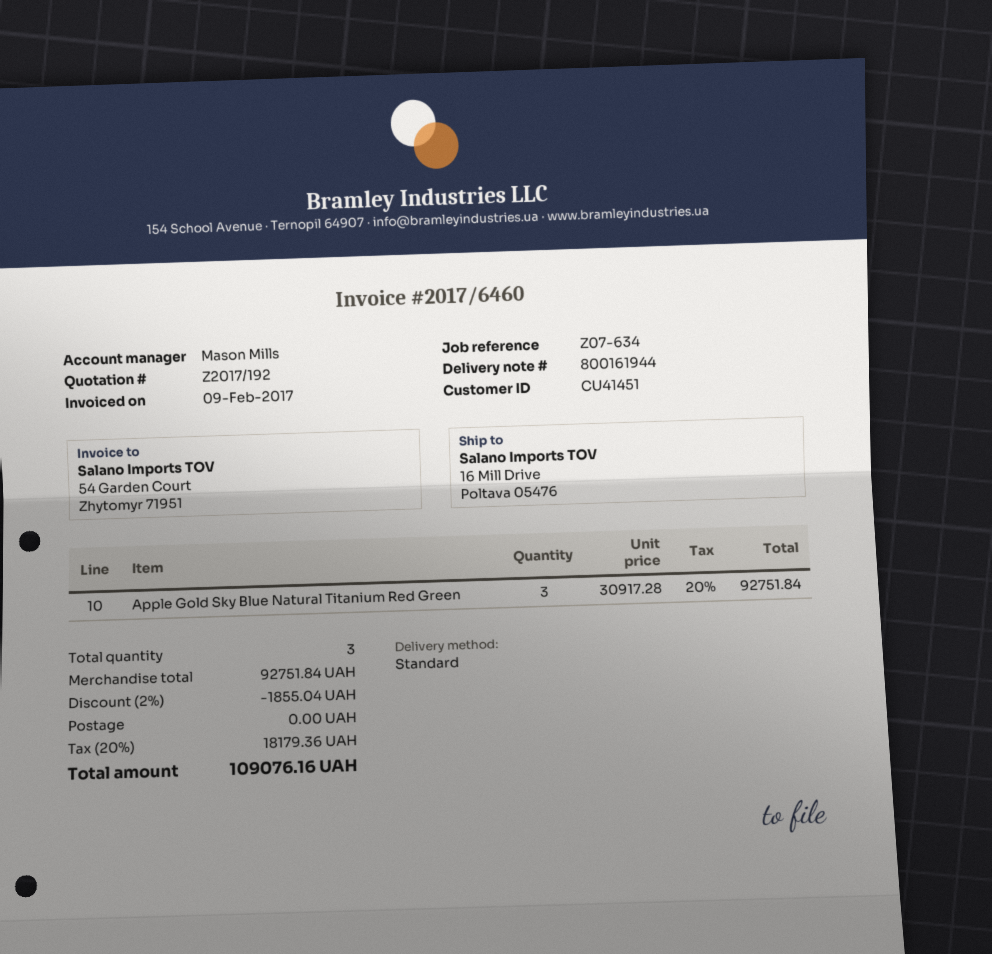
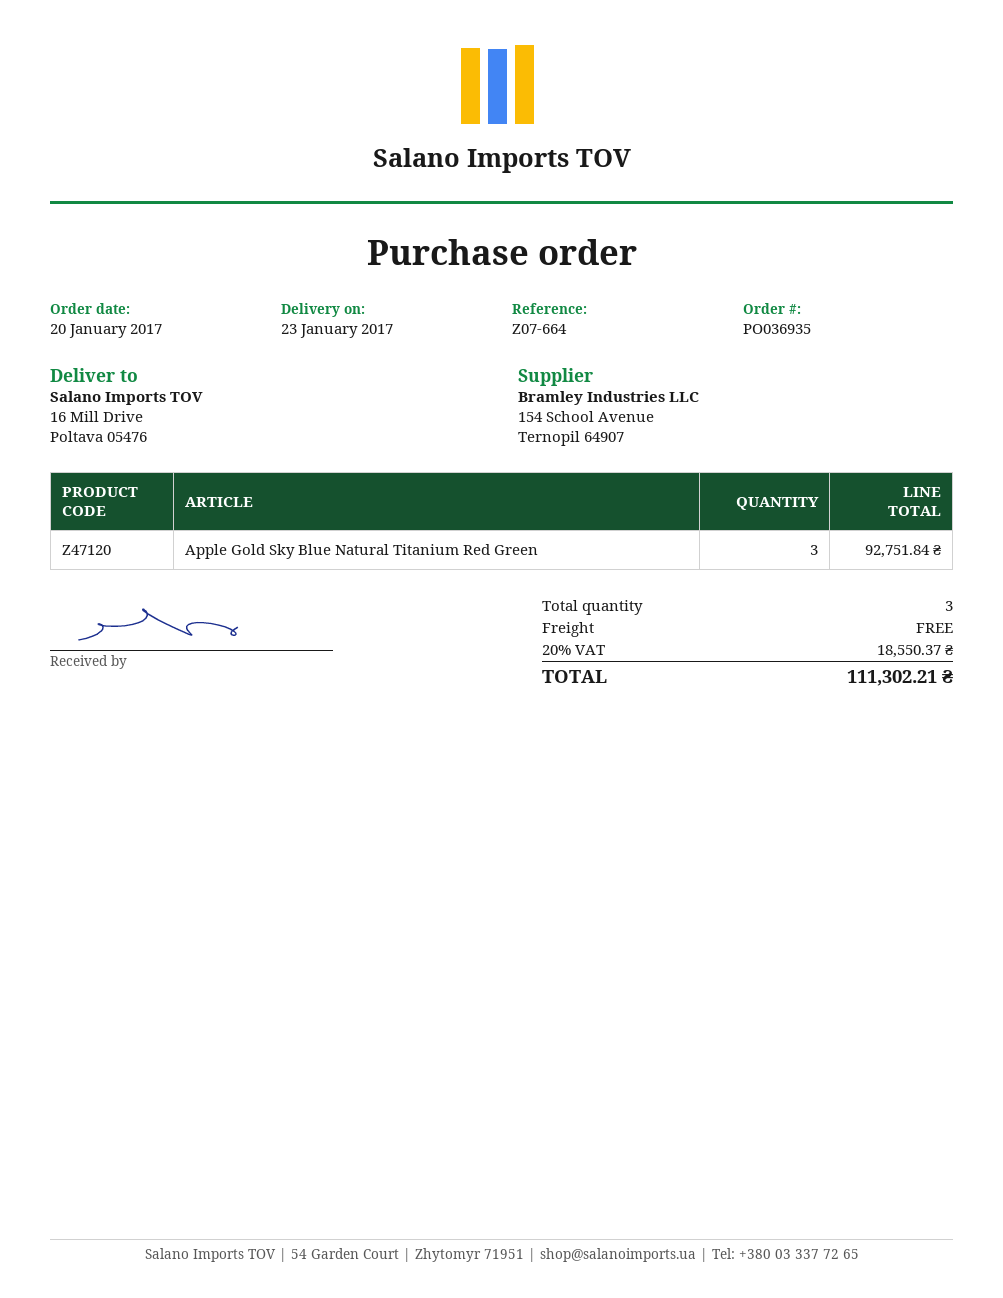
reference: Z07-634 -> Z07-664
discount: 2% = 1855.04 -> none
tax: 20% = 18179.36 -> 20% = 18550.37
total: 109076.16 -> 111302.21

